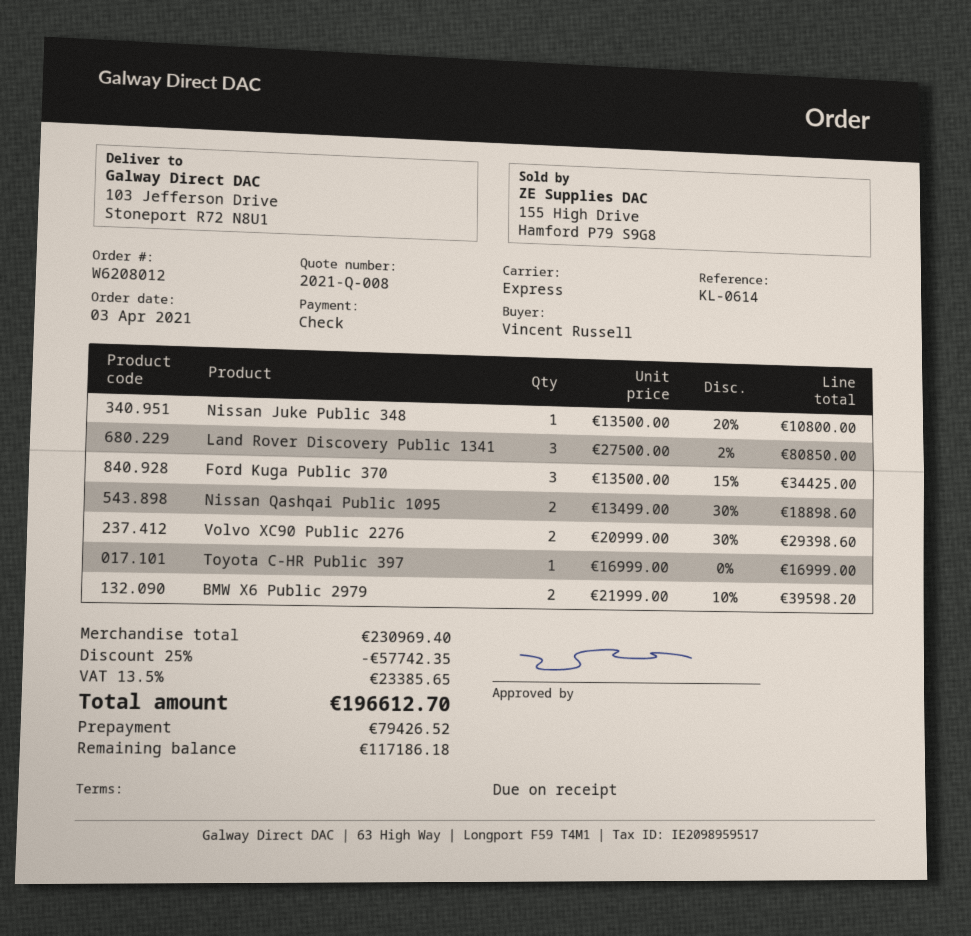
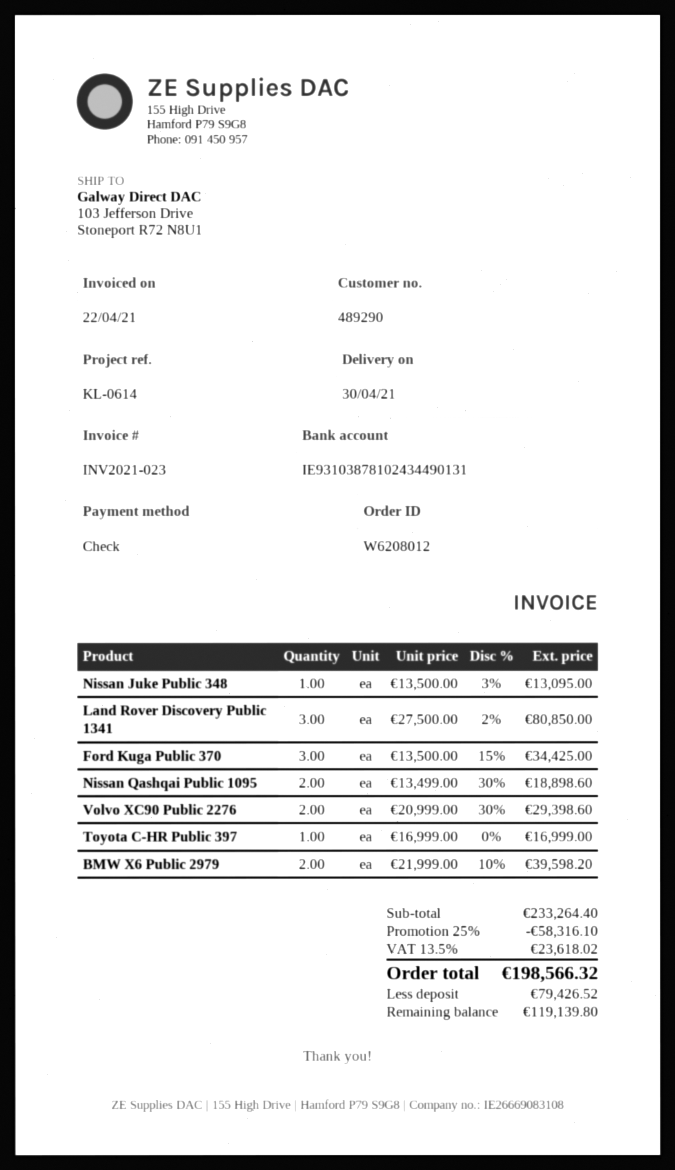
Nissan Juke Public 348: 1 x 13500.00 - 20% = 10800.00 -> 1 x 13500.00 - 3% = 13095.00
subtotal: 230969.40 -> 233264.40
discount: 25% = 57742.35 -> 25% = 58316.10
tax: 13.5% = 23385.65 -> 13.5% = 23618.02
total: 196612.70 -> 198566.32
balance: 117186.18 -> 119139.80

